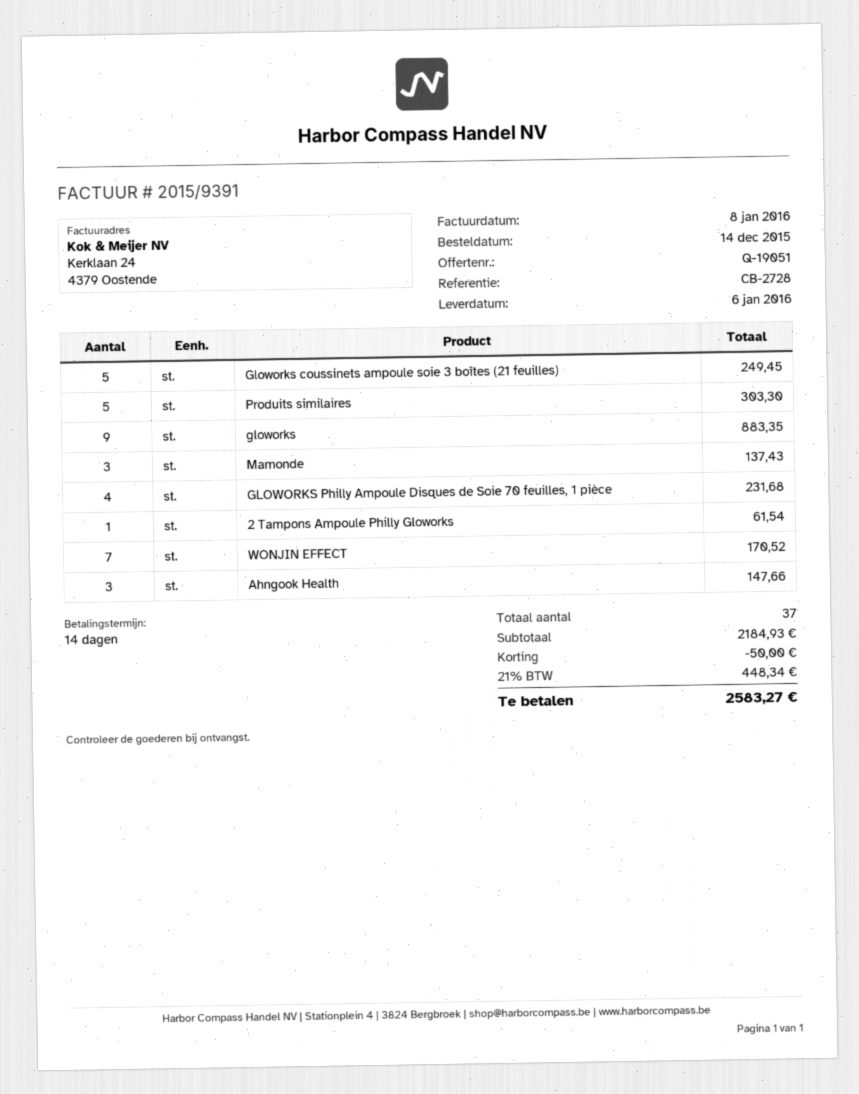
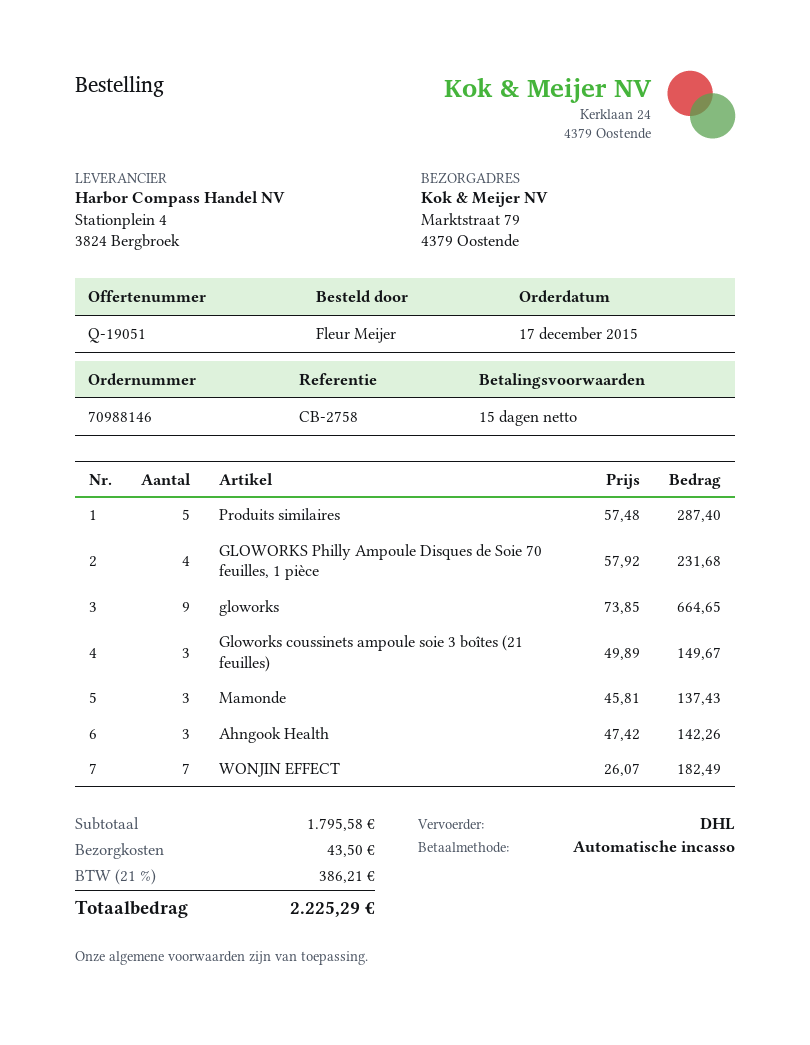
order date: 2015-12-14 -> 2015-12-17
payment terms: 14 days -> 15 days
reference: CB-2728 -> CB-2758
Gloworks coussinets ampoule soie 3 boîtes (21 feuilles): 5 for 249.45 -> 3 for 149.67
Produits similaires: 5 for 303.30 -> 5 for 287.40
gloworks: 9 for 883.35 -> 9 for 664.65
2 Tampons Ampoule Philly Gloworks: 1 for 61.54 -> none
WONJIN EFFECT: 7 for 170.52 -> 7 for 182.49
Ahngook Health: 3 for 147.66 -> 3 for 142.26
subtotal: 2184.93 -> 1795.58
discount: 50.00 -> none
shipping: none -> 43.50
tax: 21% = 448.34 -> 21% = 386.21
total: 2583.27 -> 2225.29

